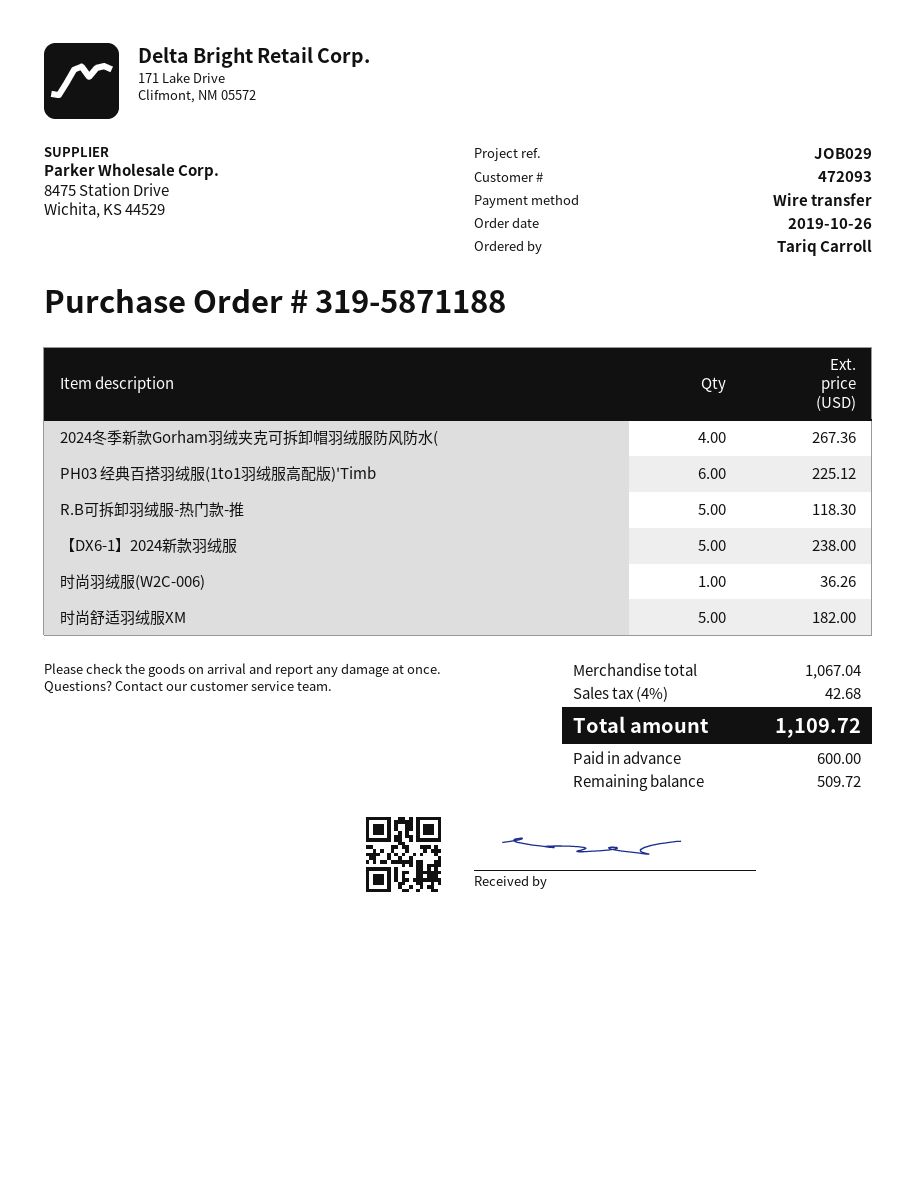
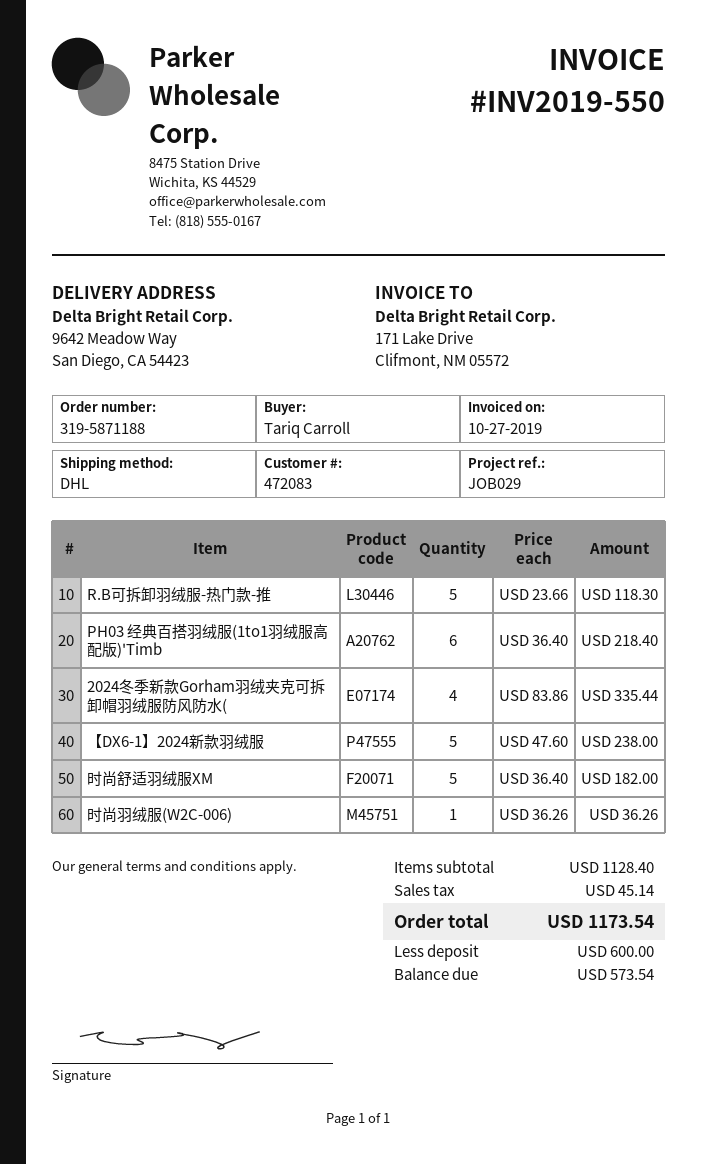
customer number: 472093 -> 472083
2024冬季新款Gorham羽绒夹克可拆卸帽羽绒服防风防水(: 4 for 267.36 -> 4 for 335.44
PH03 经典百搭羽绒服(1to1羽绒服高配版)'Timb: 6 for 225.12 -> 6 for 218.40
subtotal: 1067.04 -> 1128.40
tax: 42.68 -> 45.14
total: 1109.72 -> 1173.54
balance: 509.72 -> 573.54

